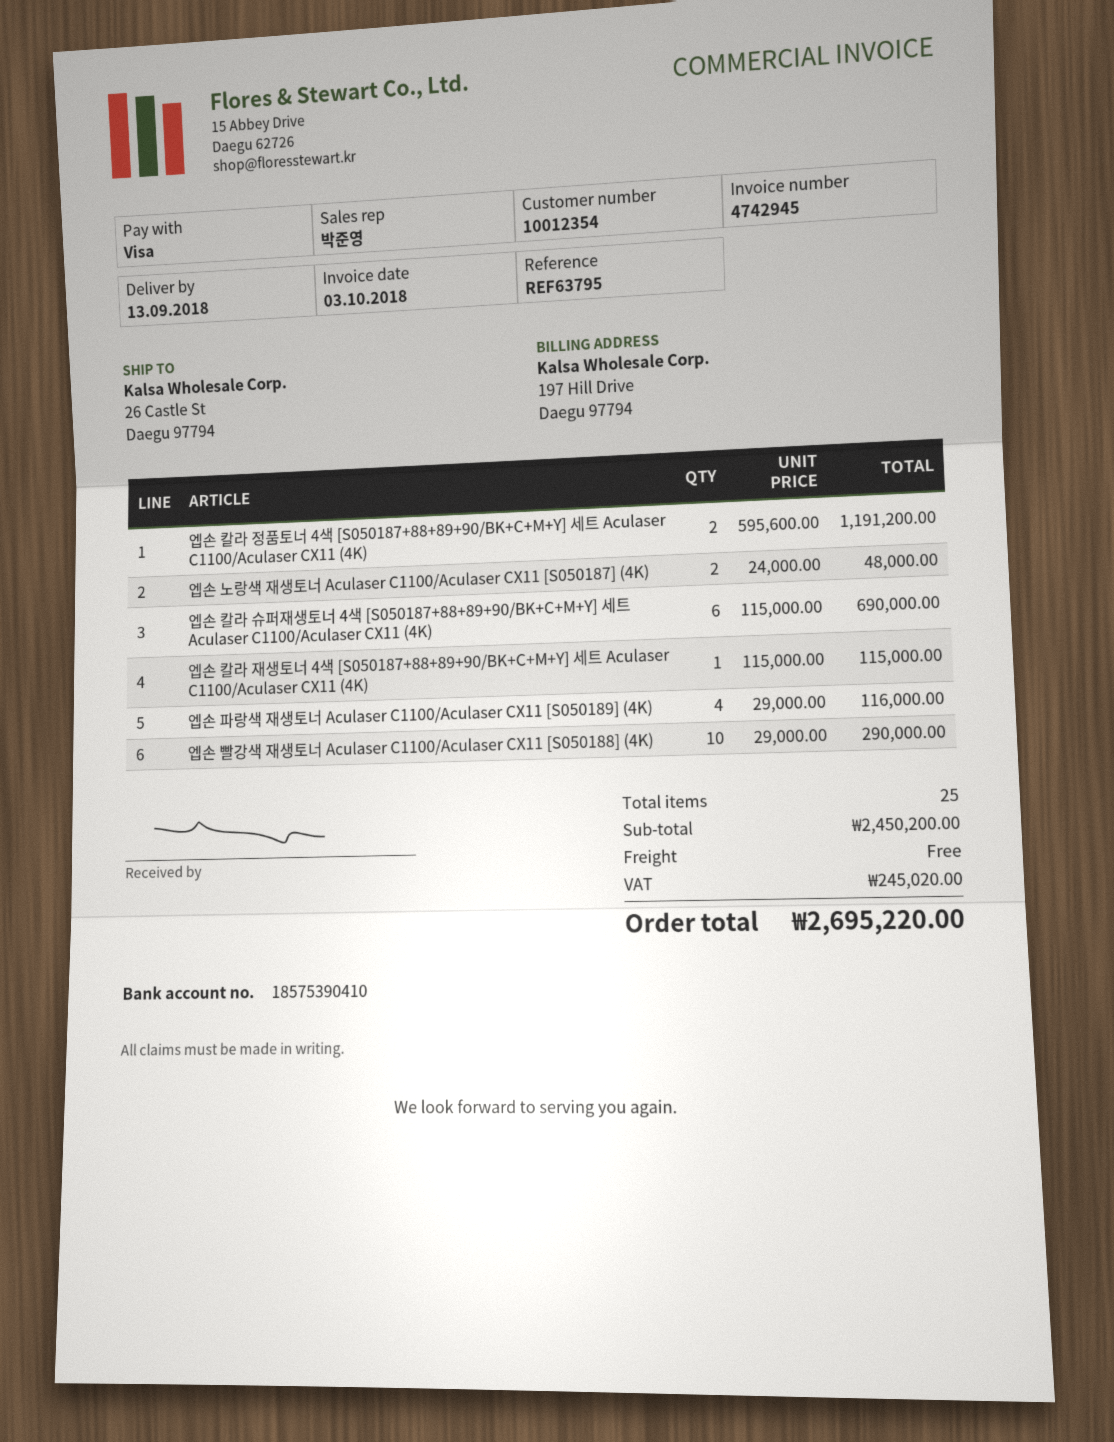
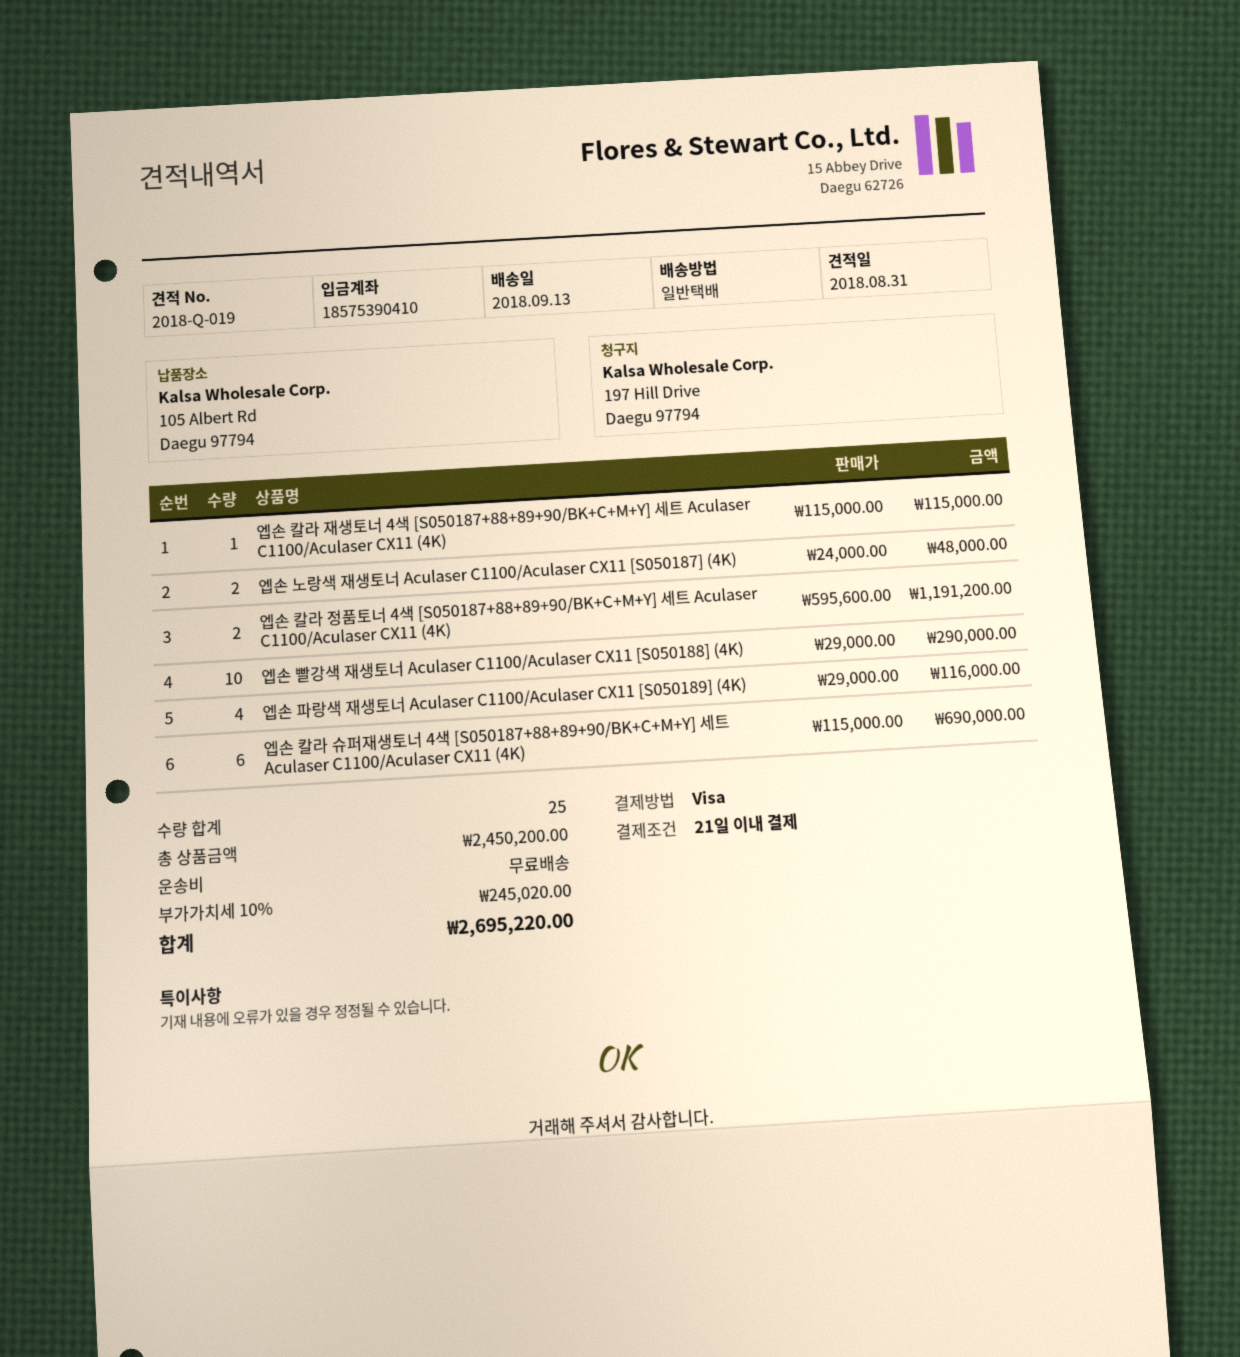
ship to: 26 Castle St, Daegu 97794 -> 105 Albert Rd, Daegu 97794

